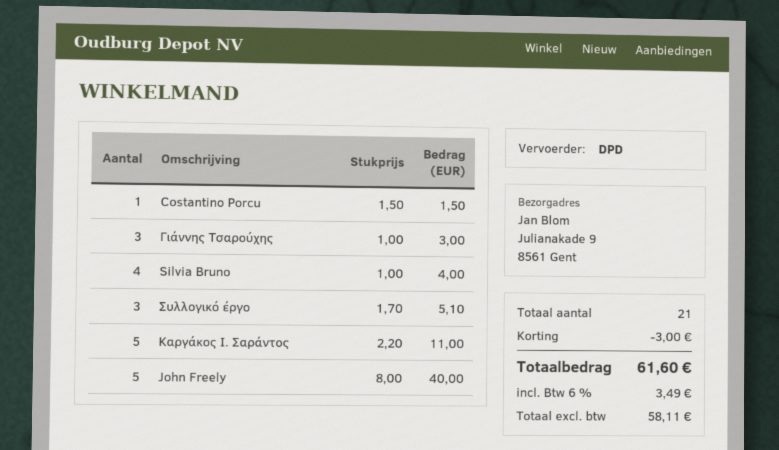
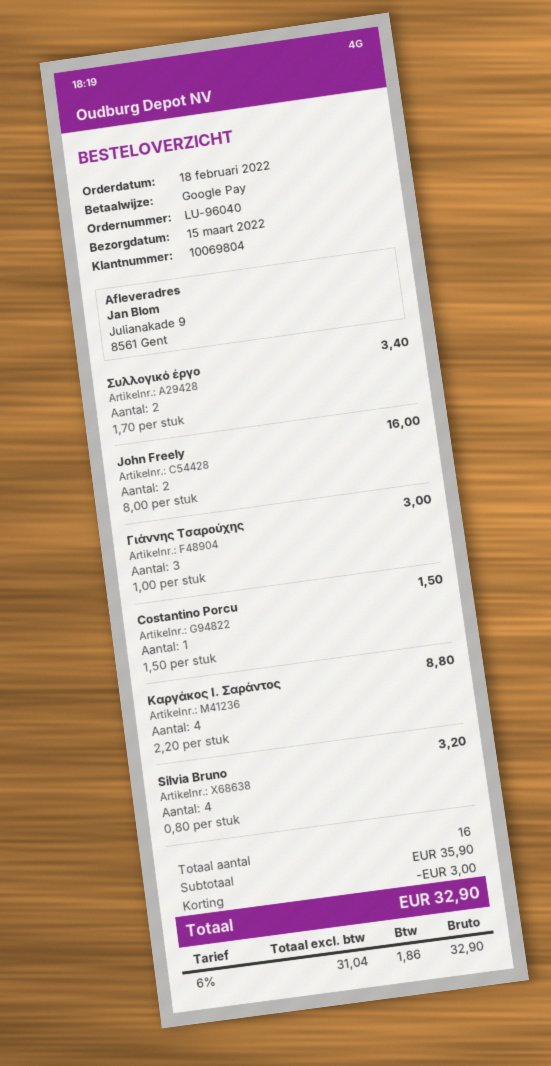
Silvia Bruno: 4 x 1.00 = 4.00 -> 4 x 0.80 = 3.20
Συλλογικό έργο: 3 x 1.70 = 5.10 -> 2 x 1.70 = 3.40
Καργάκος Ι. Σαράντος: 5 x 2.20 = 11.00 -> 4 x 2.20 = 8.80
John Freely: 5 x 8.00 = 40.00 -> 2 x 8.00 = 16.00
total quantity: 21 -> 16
net: 58.11 -> 31.04
tax: 6% = 3.49 -> 6% = 1.86
total: 61.60 -> 32.90

